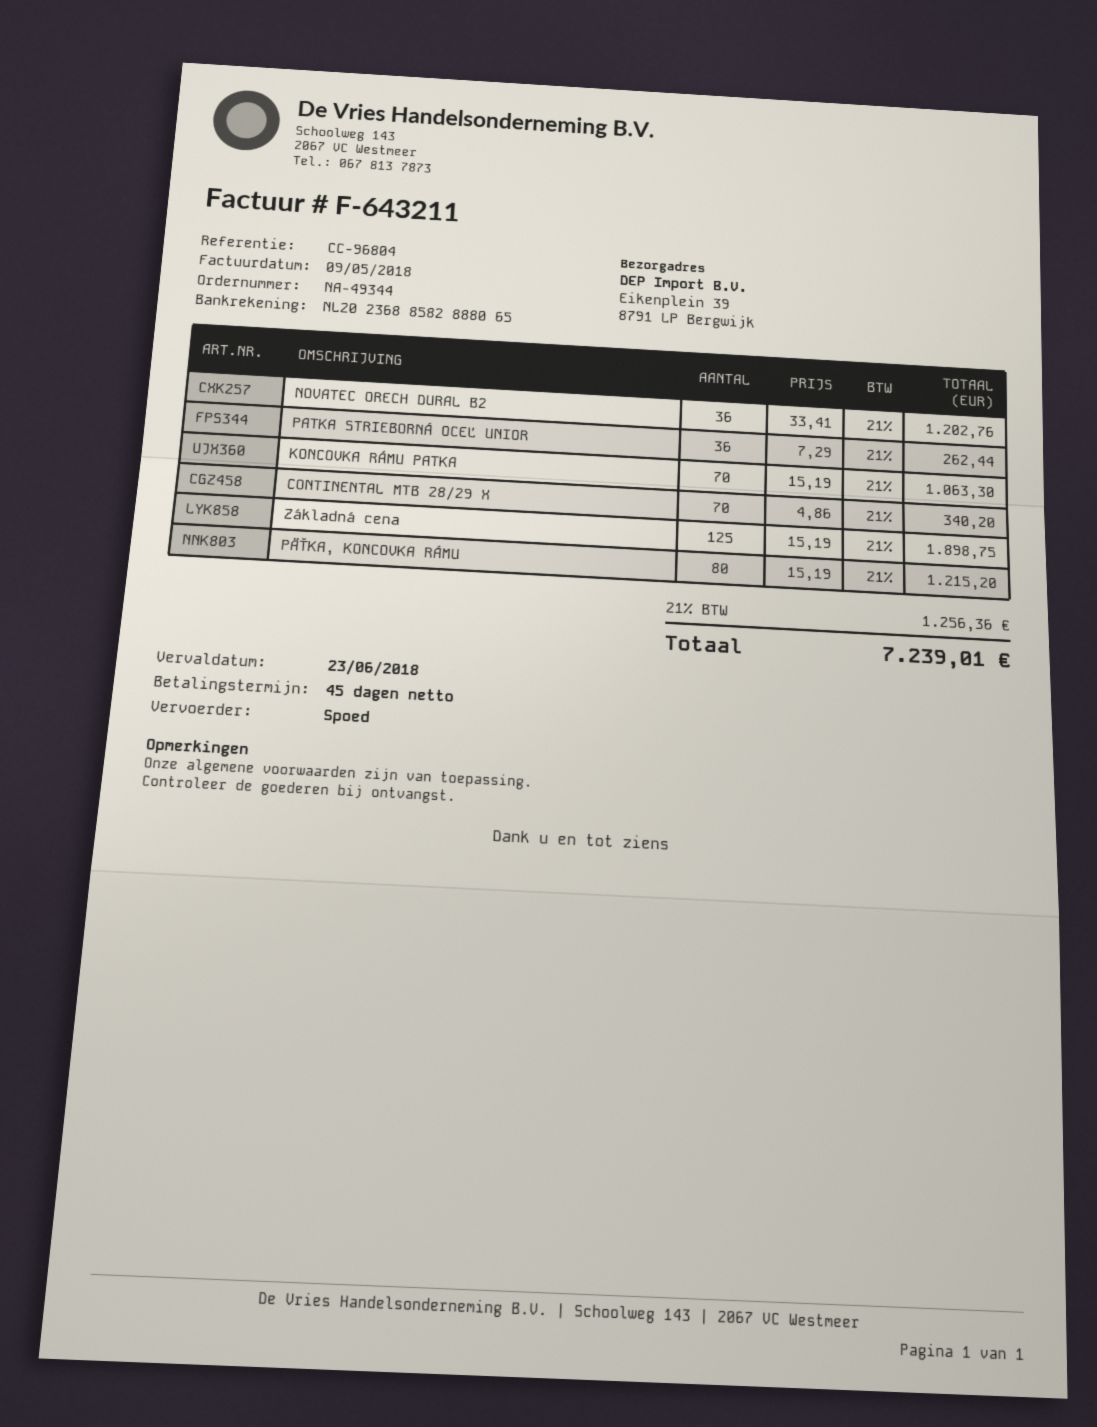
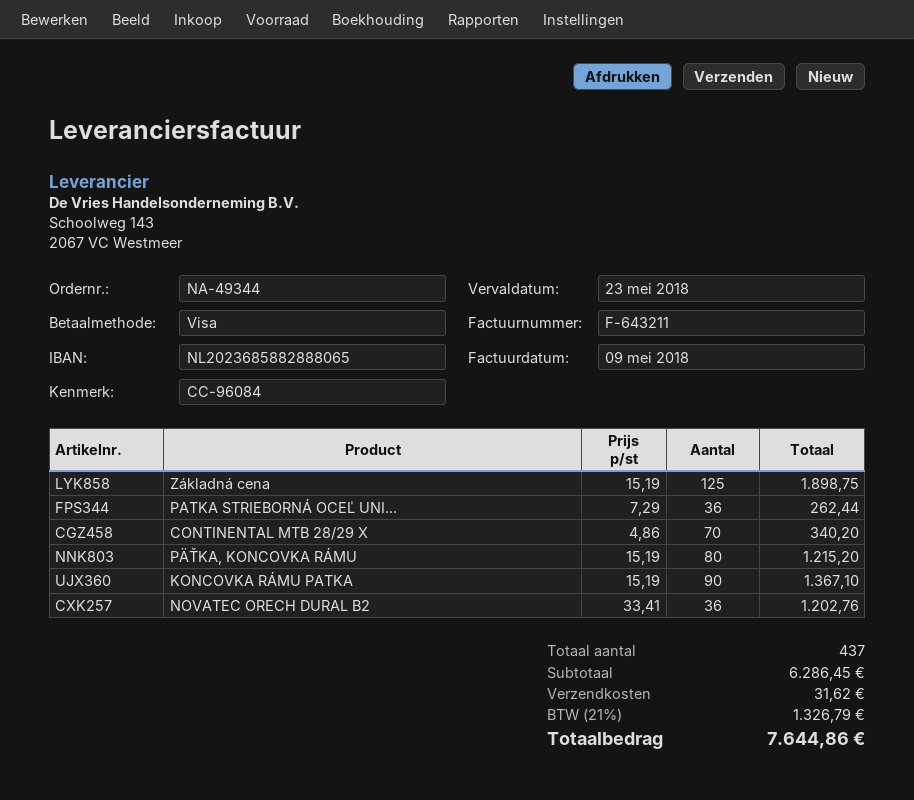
due date: 2018-06-23 -> 2018-05-23
reference: CC-96804 -> CC-96084
bank account: NL2023688582888065 -> NL2023685882888065
KONCOVKA RÁMU PATKA: 70 x 15.19 = 1063.30 -> 90 x 15.19 = 1367.10
shipping: none -> 31.62
tax: 21% = 1256.36 -> 21% = 1326.79
total: 7239.01 -> 7644.86

